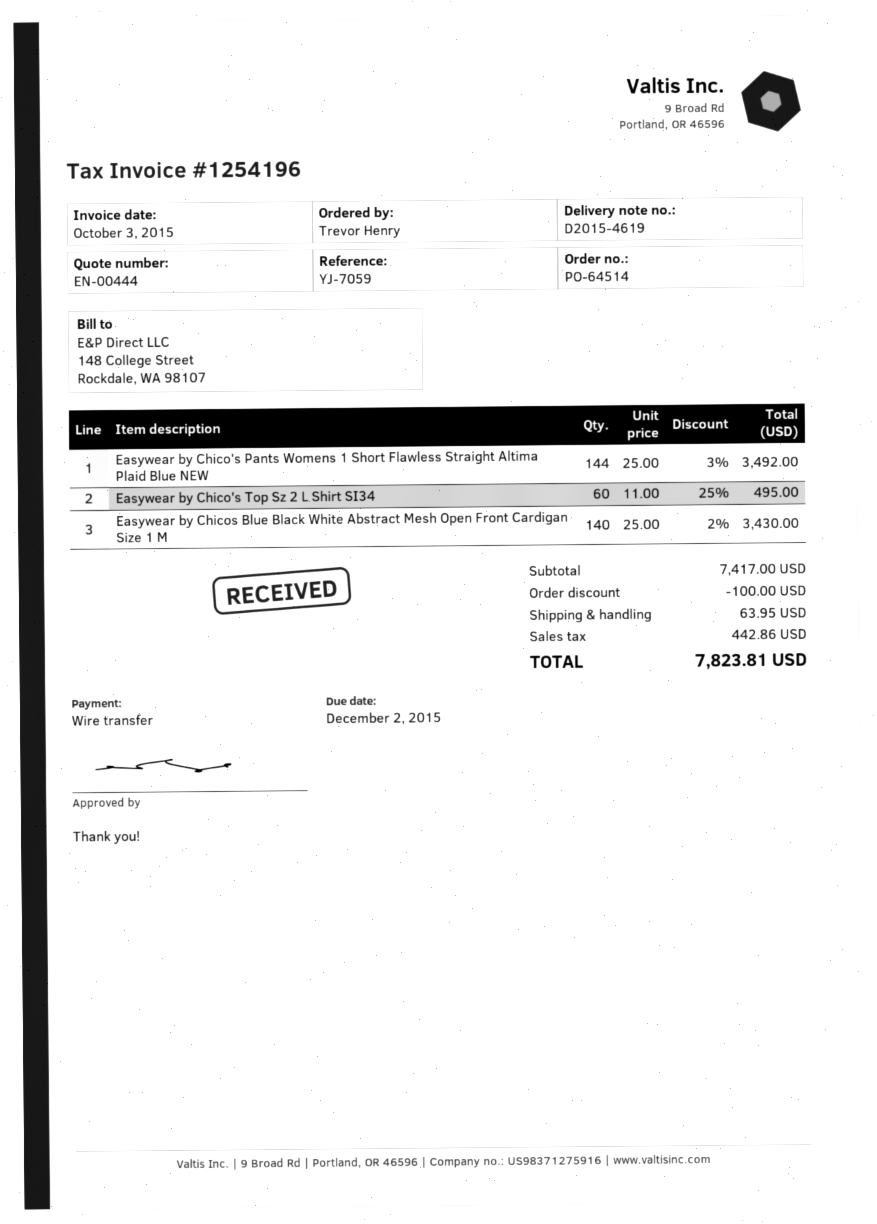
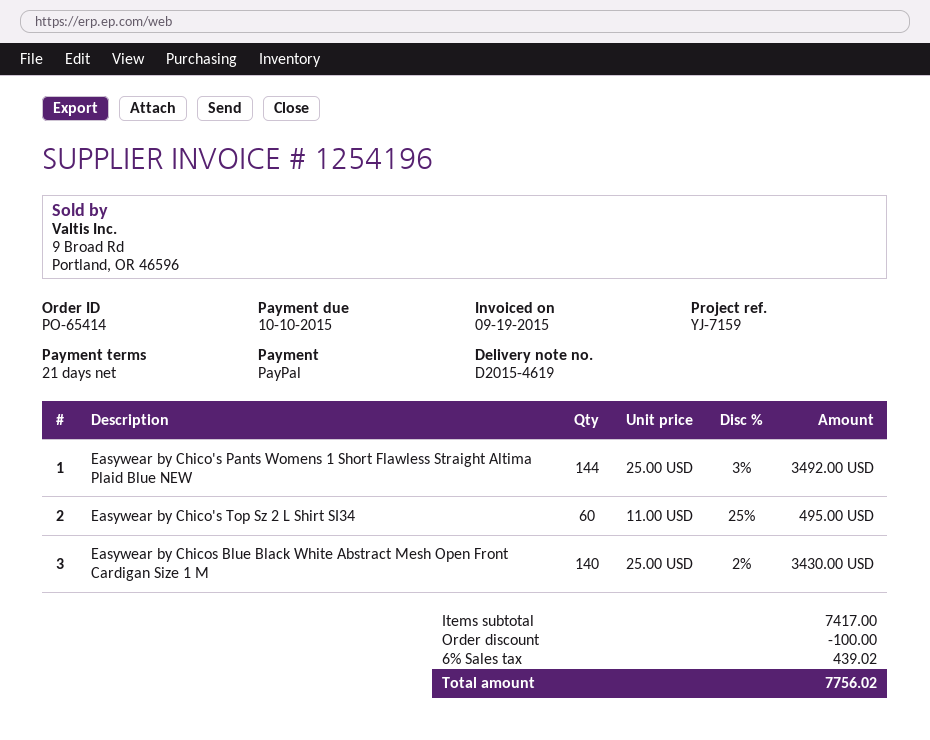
order number: PO-64514 -> PO-65414
invoice date: 2015-10-03 -> 2015-09-19
due date: 2015-12-02 -> 2015-10-10
reference: YJ-7059 -> YJ-7159
payment method: bank transfer -> PayPal
shipping: 63.95 -> none
tax: 442.86 -> 439.02
total: 7823.81 -> 7756.02

